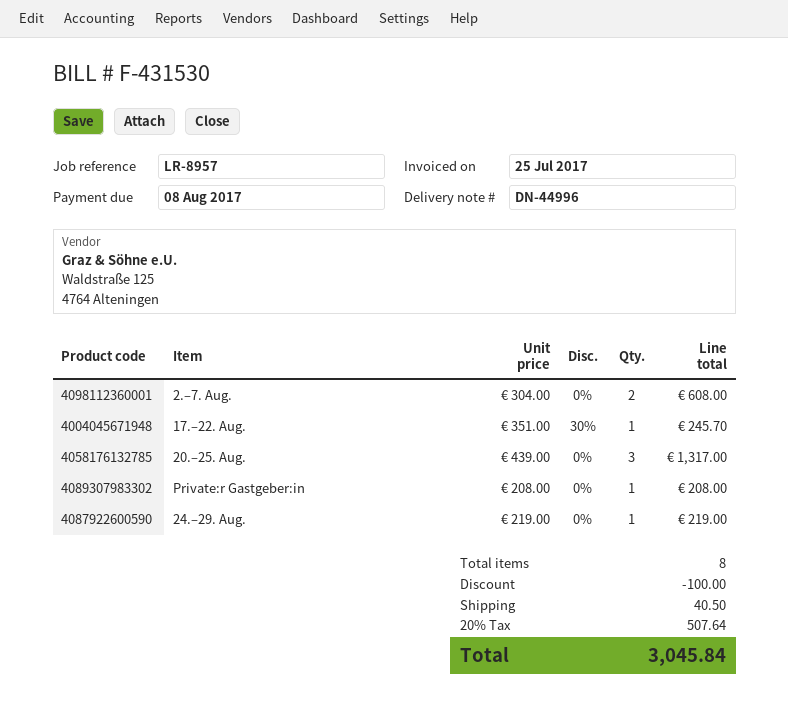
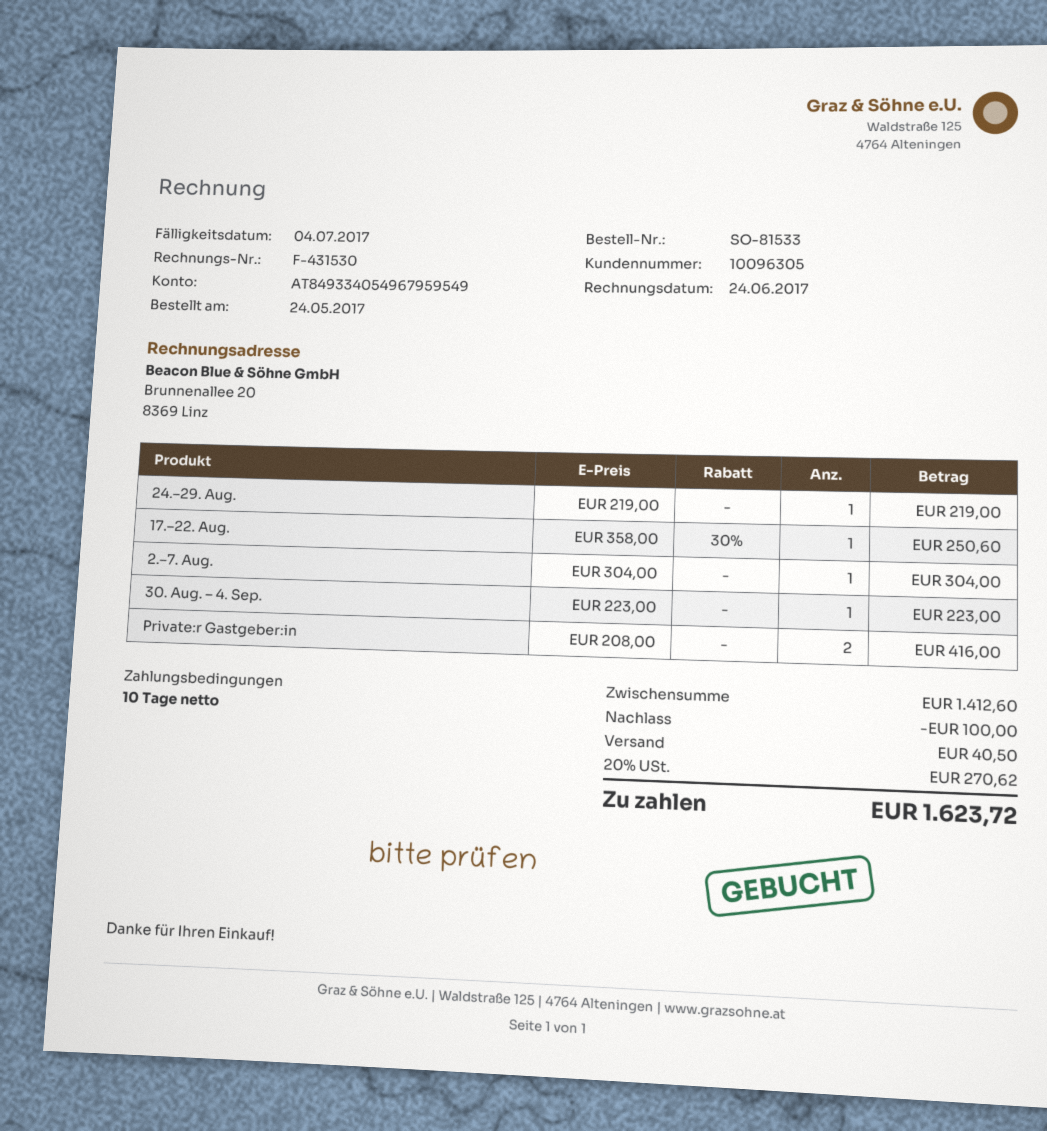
invoice date: 2017-07-25 -> 2017-06-24
due date: 2017-08-08 -> 2017-07-04
2.–7. Aug.: 2 x 304.00 = 608.00 -> 1 x 304.00 = 304.00
17.–22. Aug.: 1 x 351.00 - 30% = 245.70 -> 1 x 358.00 - 30% = 250.60
20.–25. Aug.: 3 x 439.00 = 1317.00 -> none
Private:r Gastgeber:in: 1 x 208.00 = 208.00 -> 2 x 208.00 = 416.00
30. Aug. – 4. Sep.: none -> 1 x 223.00 = 223.00
tax: 20% = 507.64 -> 20% = 270.62
total: 3045.84 -> 1623.72

